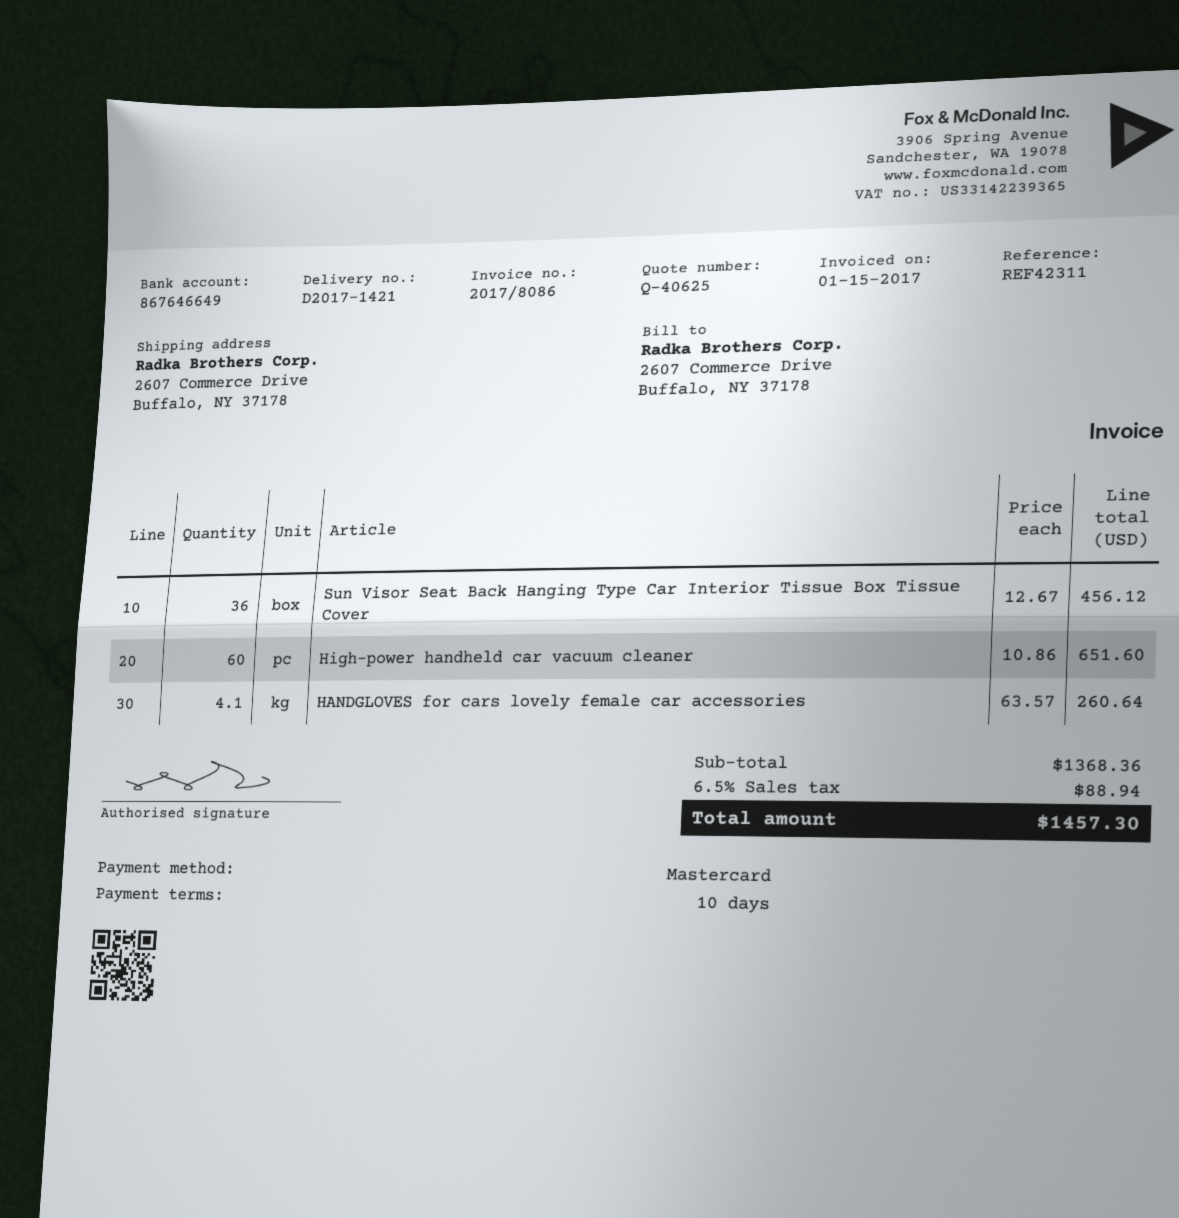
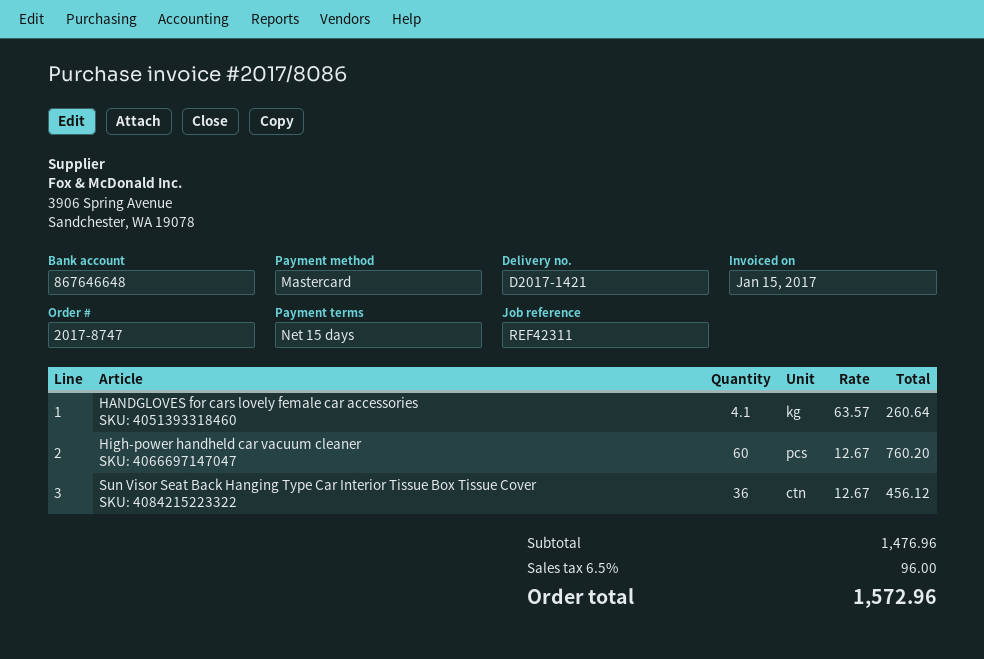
payment terms: 10 days -> 15 days
bank account: 867646649 -> 867646648
High-power handheld car vacuum cleaner: 60 x 10.86 = 651.60 -> 60 x 12.67 = 760.20
subtotal: 1368.36 -> 1476.96
tax: 6.5% = 88.94 -> 6.5% = 96.00
total: 1457.30 -> 1572.96

